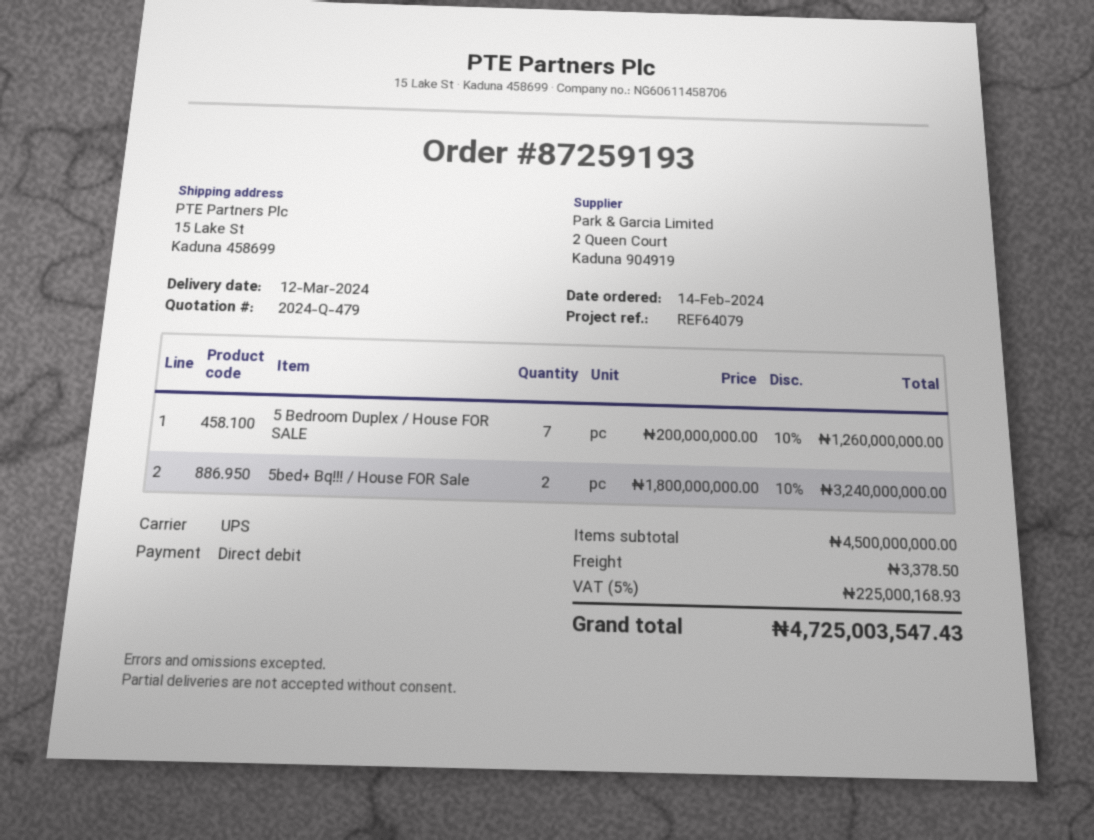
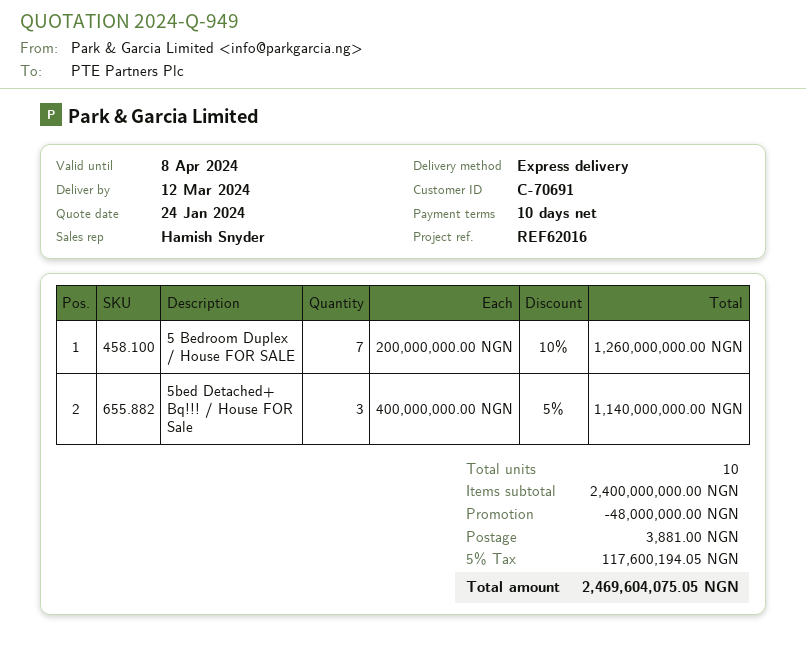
quote number: 2024-Q-479 -> 2024-Q-949
reference: REF64079 -> REF62016
shipping method: UPS -> express
5bed+ Bq!!! / House FOR Sale: 2 x 1800000000.00 - 10% = 3240000000.00 -> none
5bed Detached+ Bq!!! / House FOR Sale: none -> 3 x 400000000.00 - 5% = 1140000000.00
subtotal: 4500000000.00 -> 2400000000.00
discount: none -> 48000000.00
shipping: 3378.50 -> 3881.00
tax: 5% = 225000168.93 -> 5% = 117600194.05
total: 4725003547.43 -> 2469604075.05

